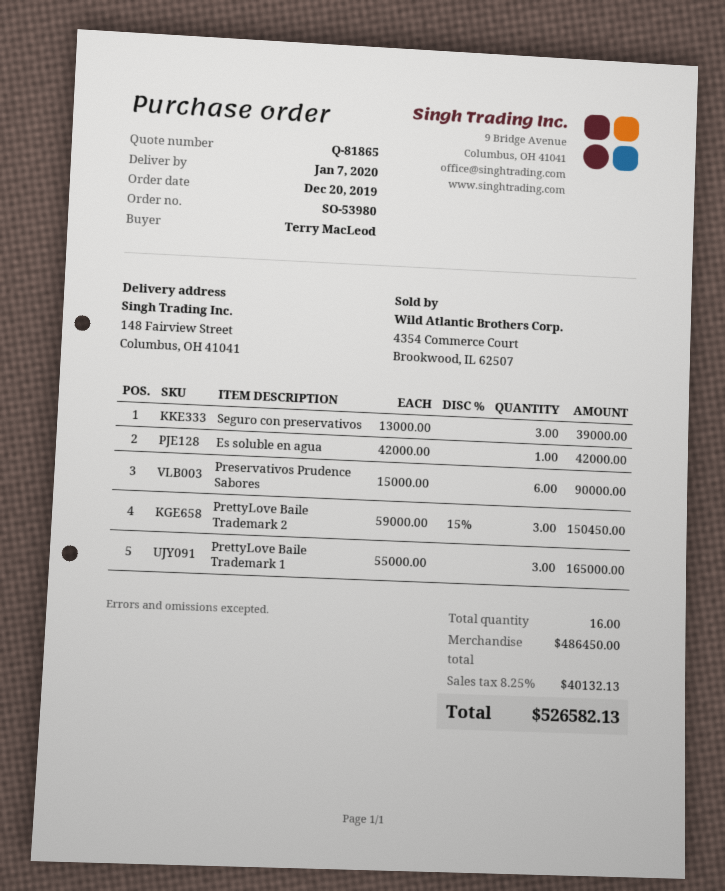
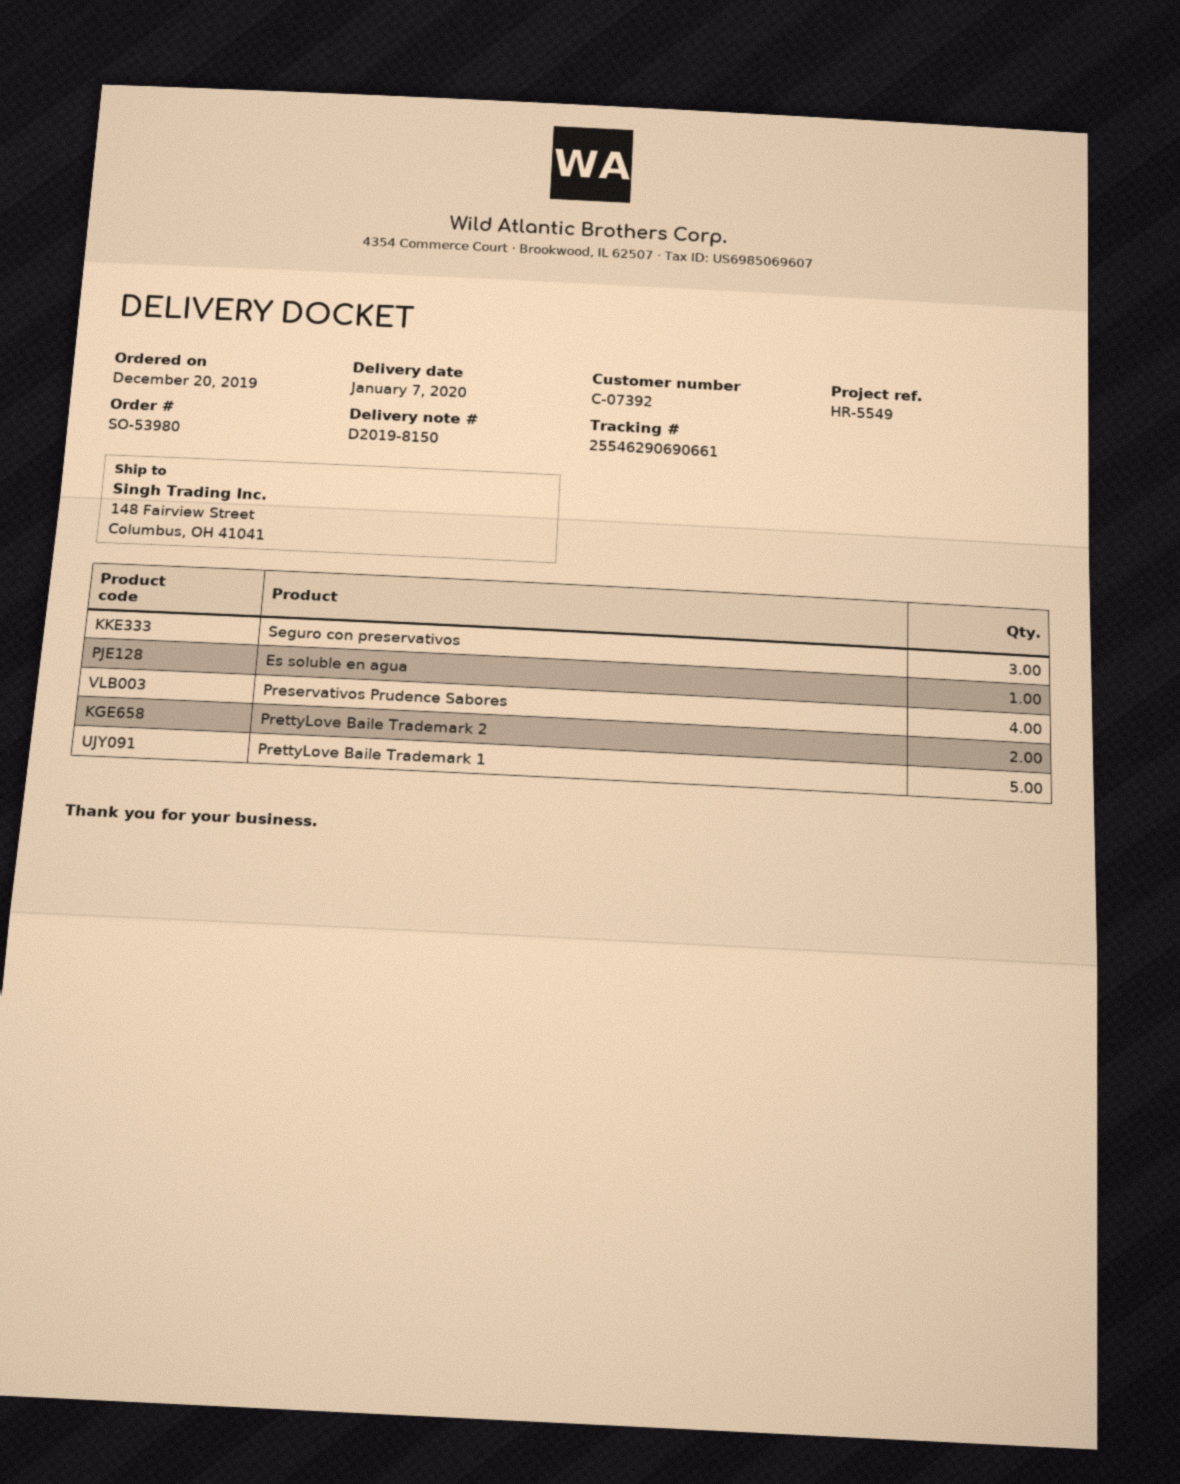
Preservativos Prudence Sabores: 6 -> 4
PrettyLove Baile Trademark 2: 3 -> 2
PrettyLove Baile Trademark 1: 3 -> 5

